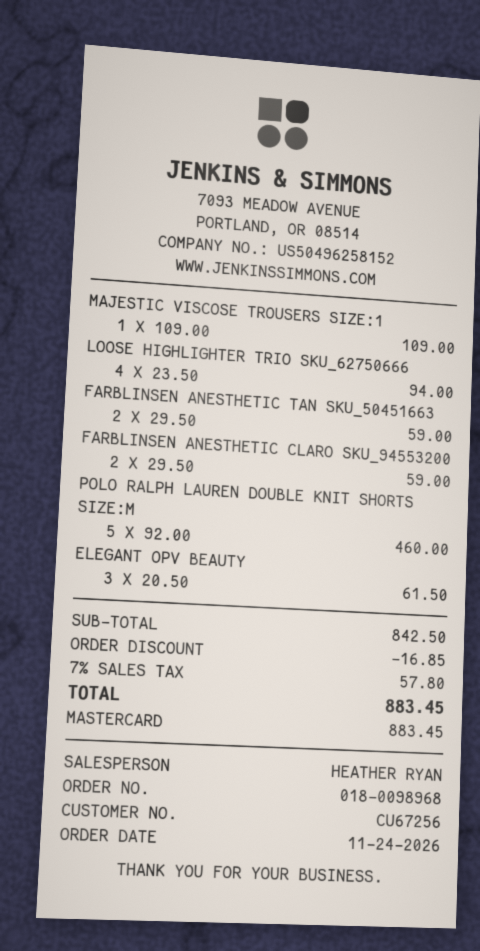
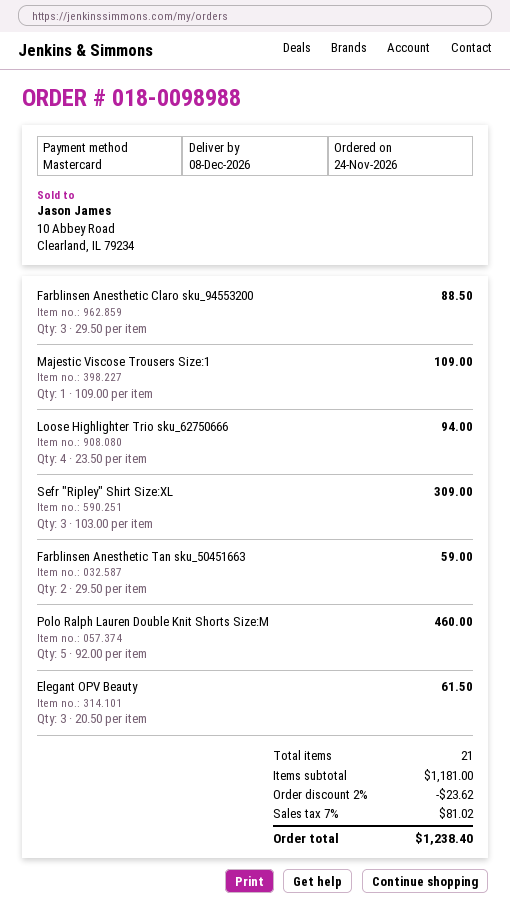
order number: 018-0098968 -> 018-0098988
FARBLINSEN ANESTHETIC CLARO SKU_94553200: 2 x 29.50 = 59.00 -> 3 x 29.50 = 88.50
Sefr "Ripley" Shirt Size:XL: none -> 3 x 103.00 = 309.00
subtotal: 842.50 -> 1181.00
discount: 16.85 -> 23.62
tax: 7% = 57.80 -> 7% = 81.02
total: 883.45 -> 1238.40

